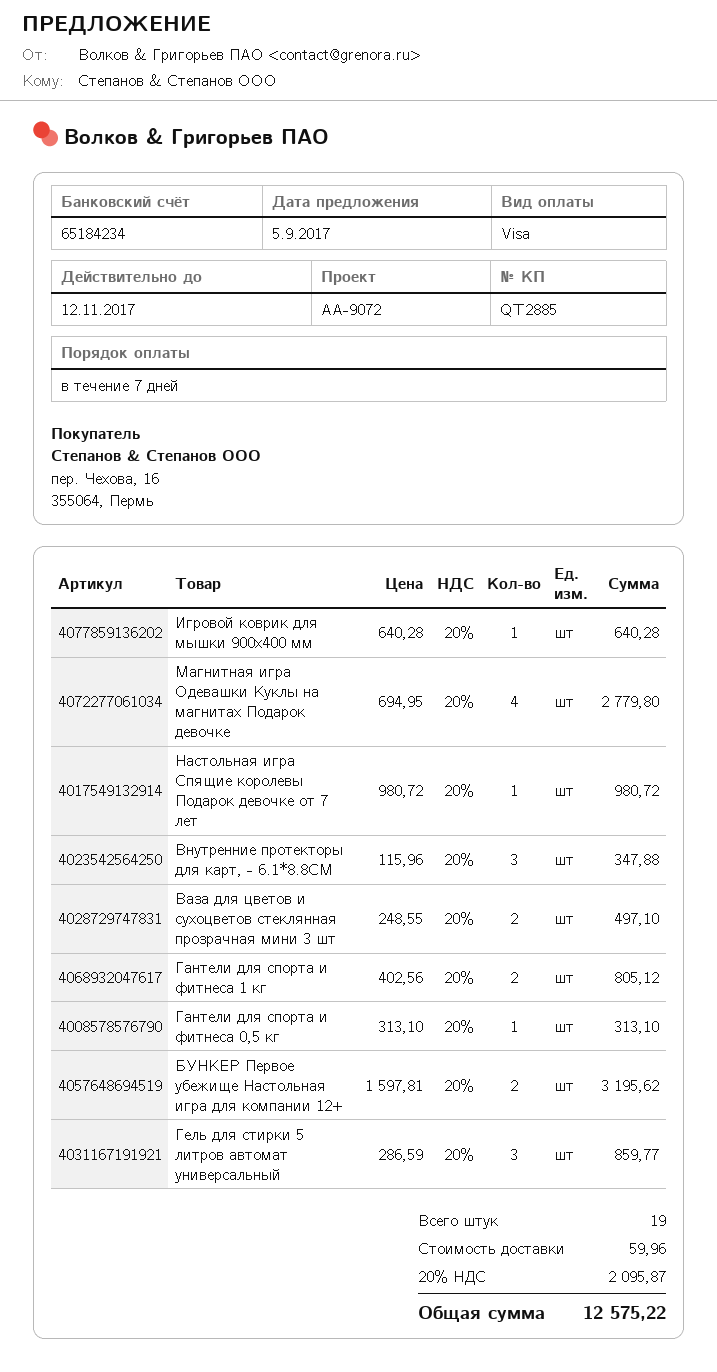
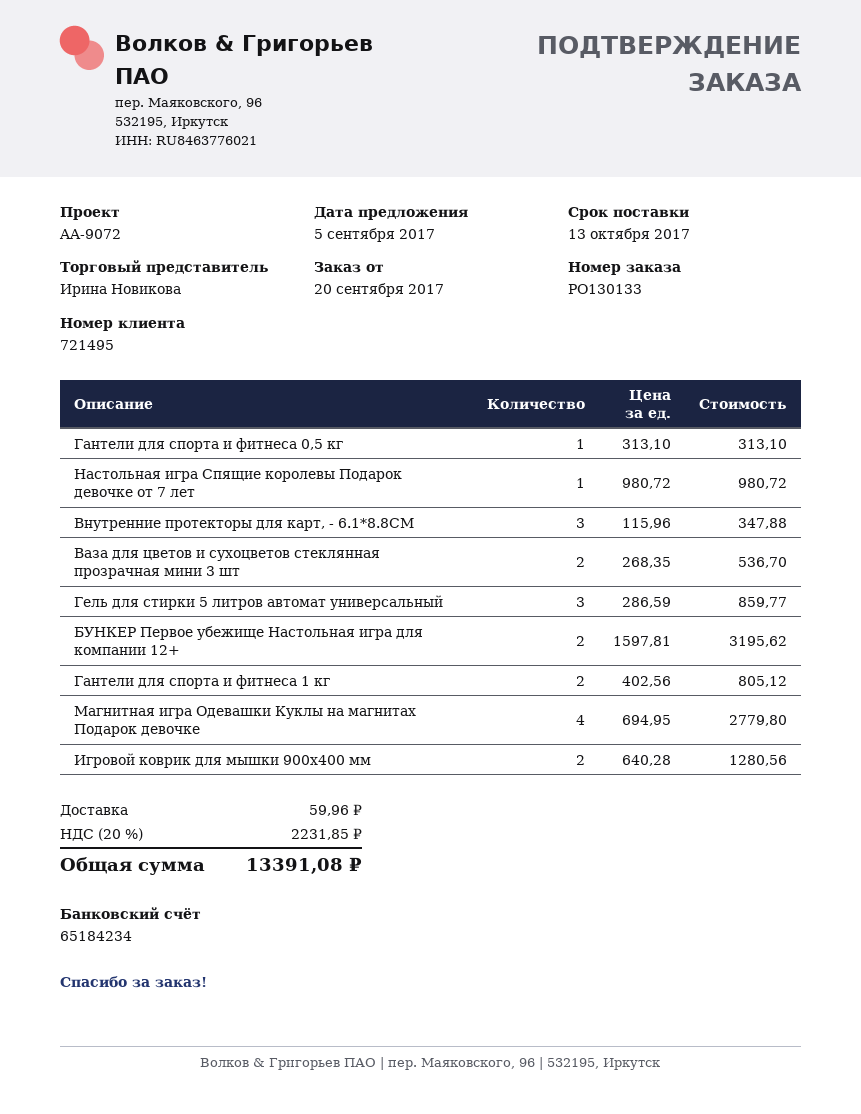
Игровой коврик для мышки 900х400 мм: 1 x 640.28 = 640.28 -> 2 x 640.28 = 1280.56
Ваза для цветов и сухоцветов стеклянная прозрачная мини 3 шт: 2 x 248.55 = 497.10 -> 2 x 268.35 = 536.70
tax: 20% = 2095.87 -> 20% = 2231.85
total: 12575.22 -> 13391.08

